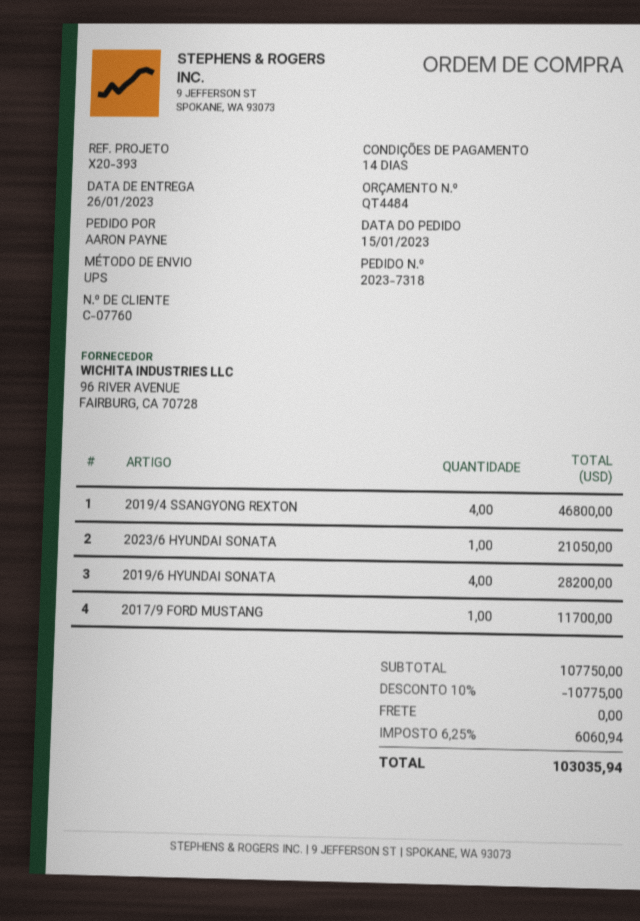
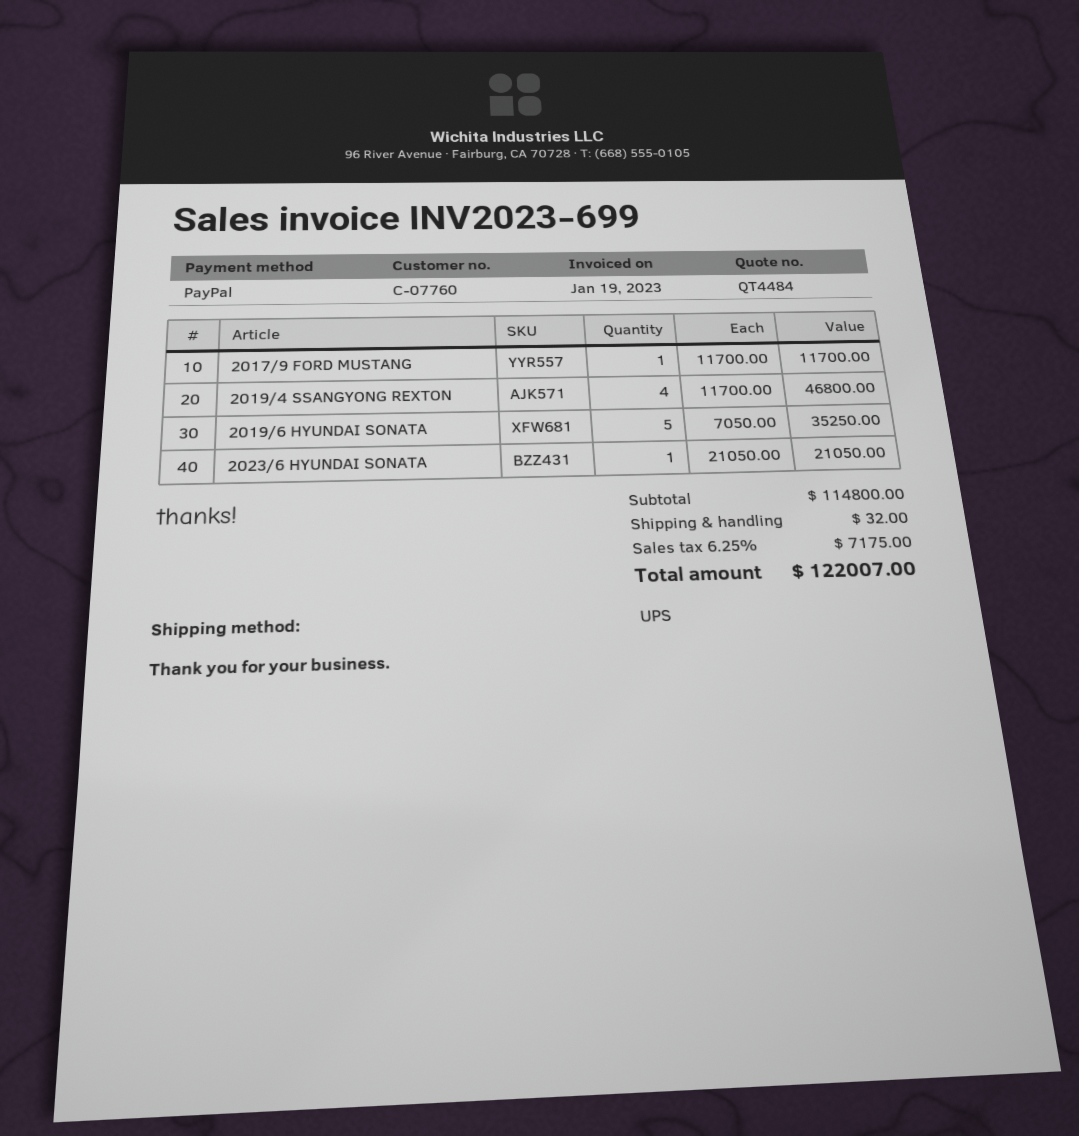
2019/6 HYUNDAI SONATA: 4 for 28200.00 -> 5 for 35250.00
subtotal: 107750.00 -> 114800.00
discount: 10% = 10775.00 -> none
shipping: 0.00 -> 32.00
tax: 6.25% = 6060.94 -> 6.25% = 7175.00
total: 103035.94 -> 122007.00

